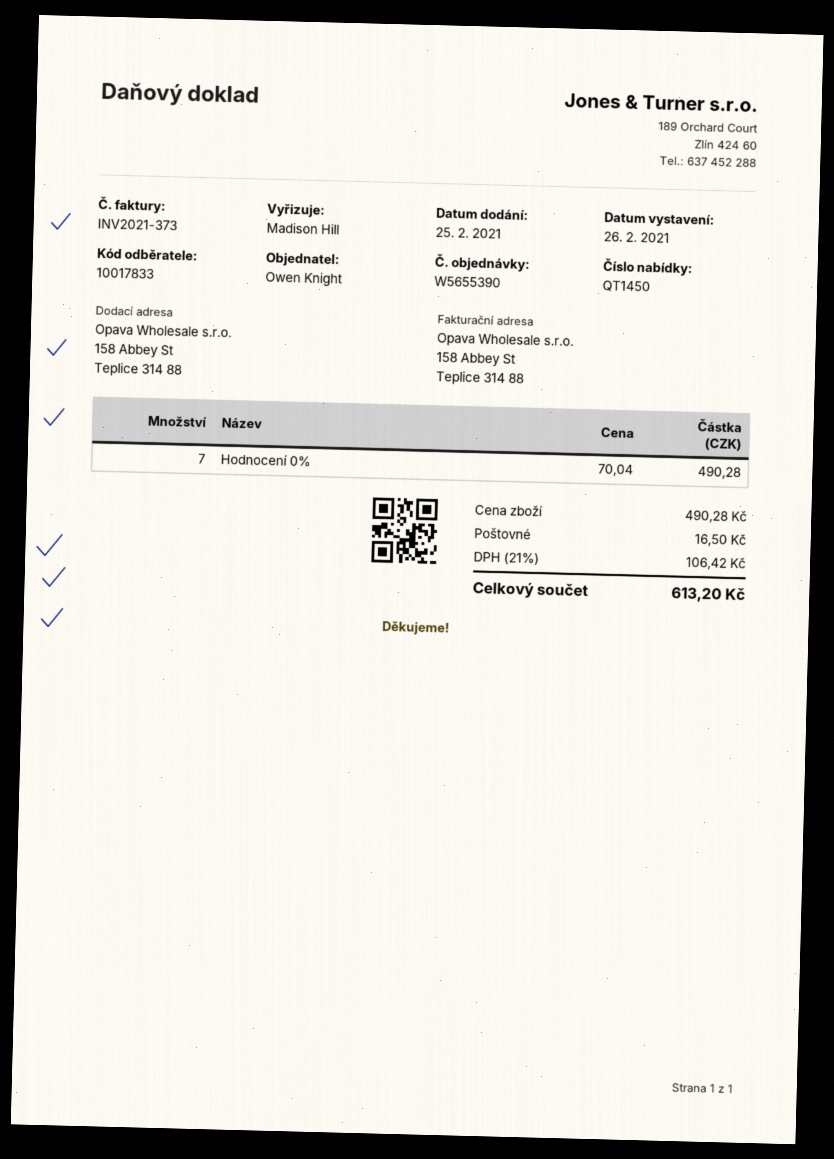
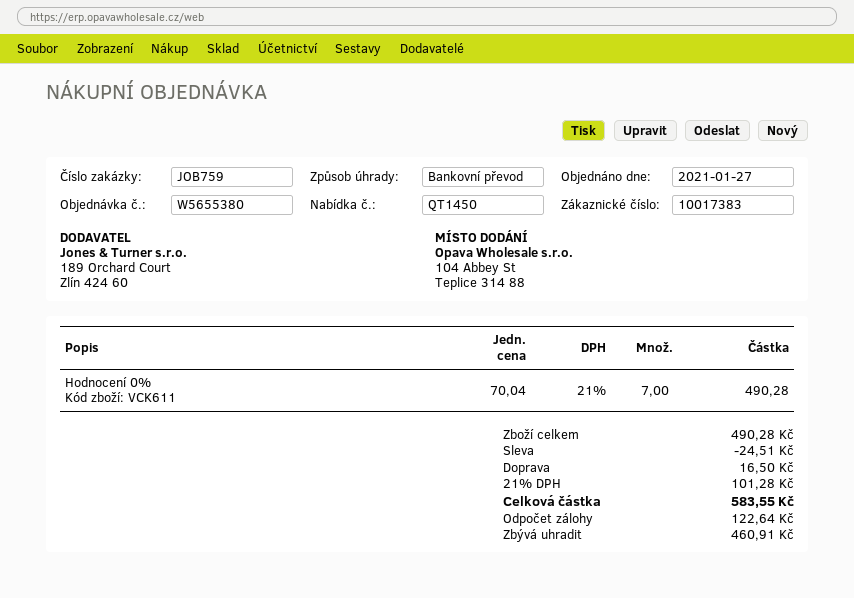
order number: W5655390 -> W5655380
customer number: 10017833 -> 10017383
ship to: 158 Abbey St, Teplice 314 88 -> 104 Abbey St, Teplice 314 88
discount: none -> 24.51
tax: 21% = 106.42 -> 21% = 101.28
total: 613.20 -> 583.55

